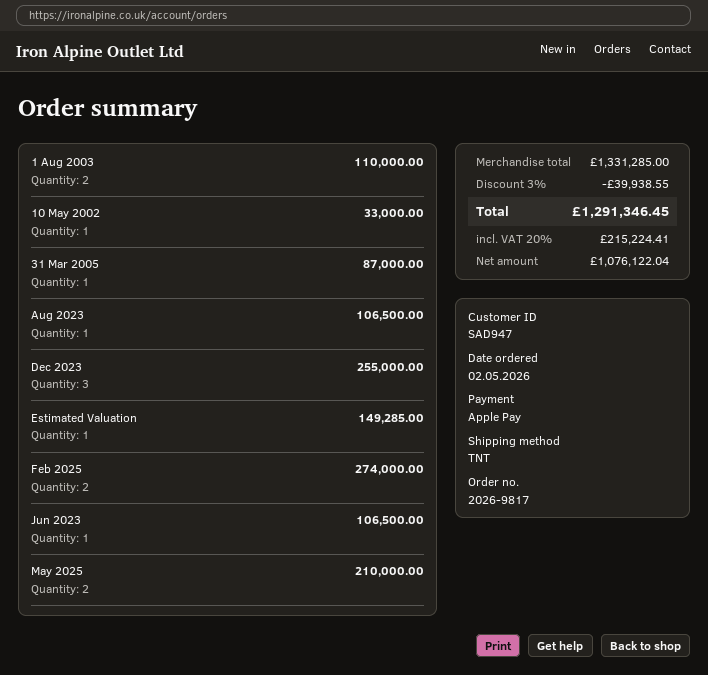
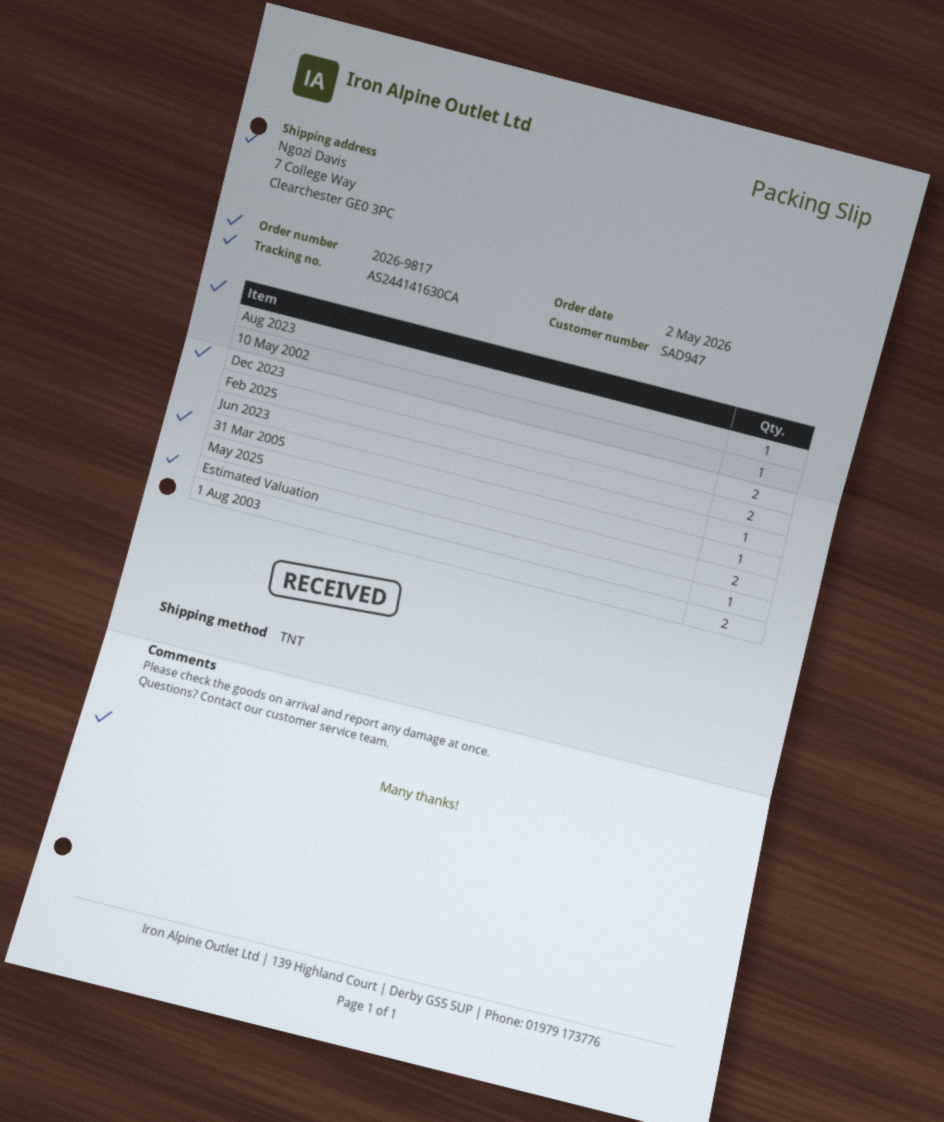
Dec 2023: 3 -> 2

